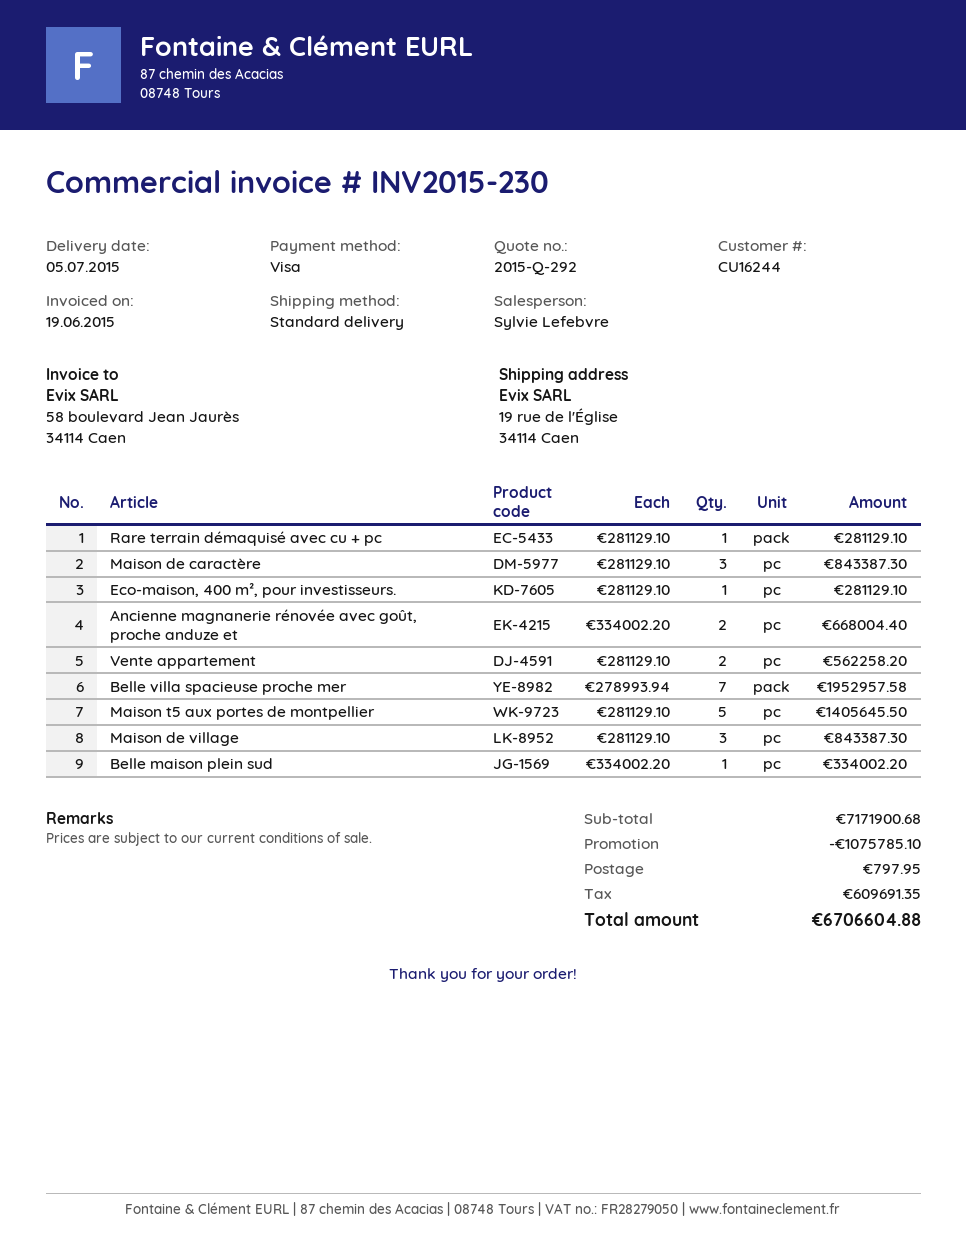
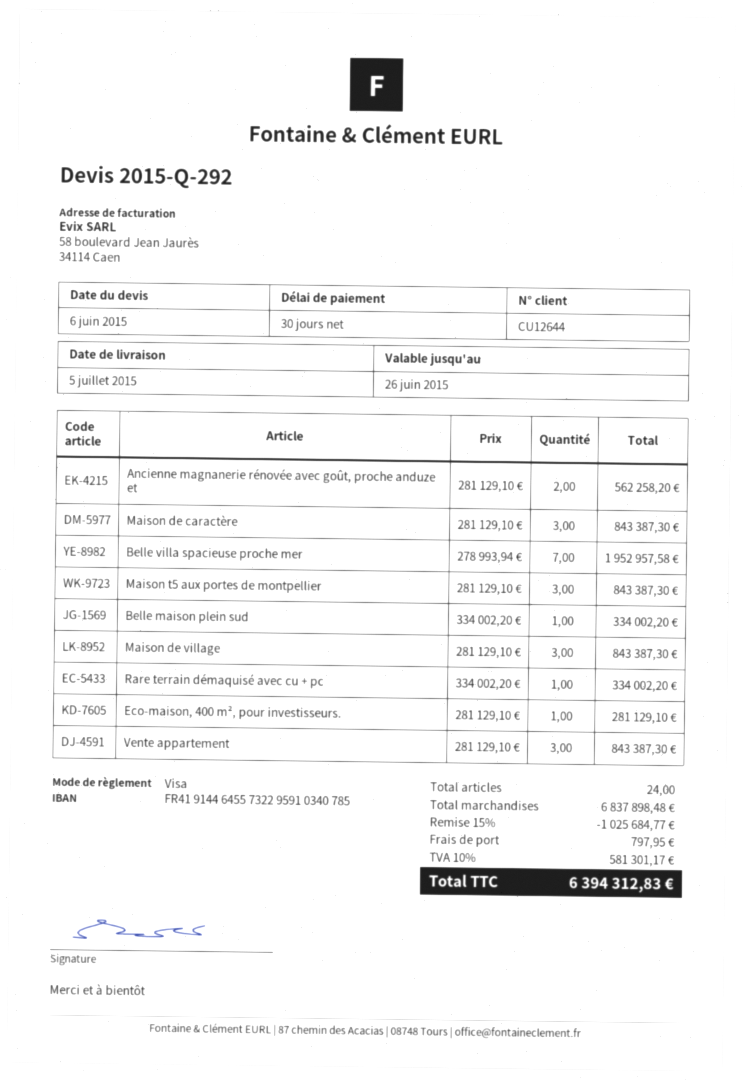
customer number: CU16244 -> CU12644
Rare terrain démaquisé avec cu + pc: 1 x 281129.10 = 281129.10 -> 1 x 334002.20 = 334002.20
Ancienne magnanerie rénovée avec goût, proche anduze et: 2 x 334002.20 = 668004.40 -> 2 x 281129.10 = 562258.20
Vente appartement: 2 x 281129.10 = 562258.20 -> 3 x 281129.10 = 843387.30
Maison t5 aux portes de montpellier: 5 x 281129.10 = 1405645.50 -> 3 x 281129.10 = 843387.30
subtotal: 7171900.68 -> 6837898.48
discount: 1075785.10 -> 1025684.77
tax: 609691.35 -> 581301.17
total: 6706604.88 -> 6394312.83

